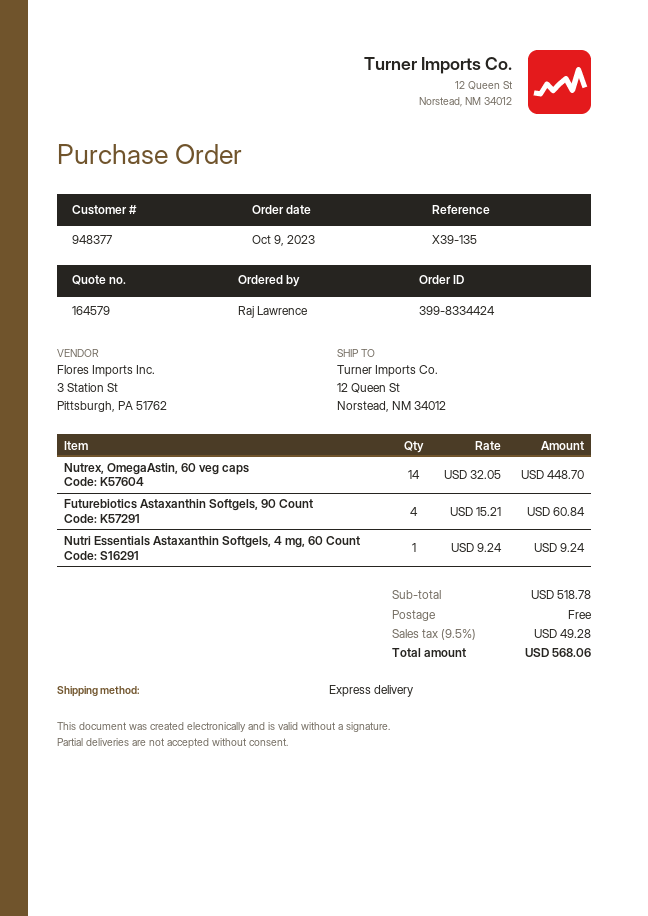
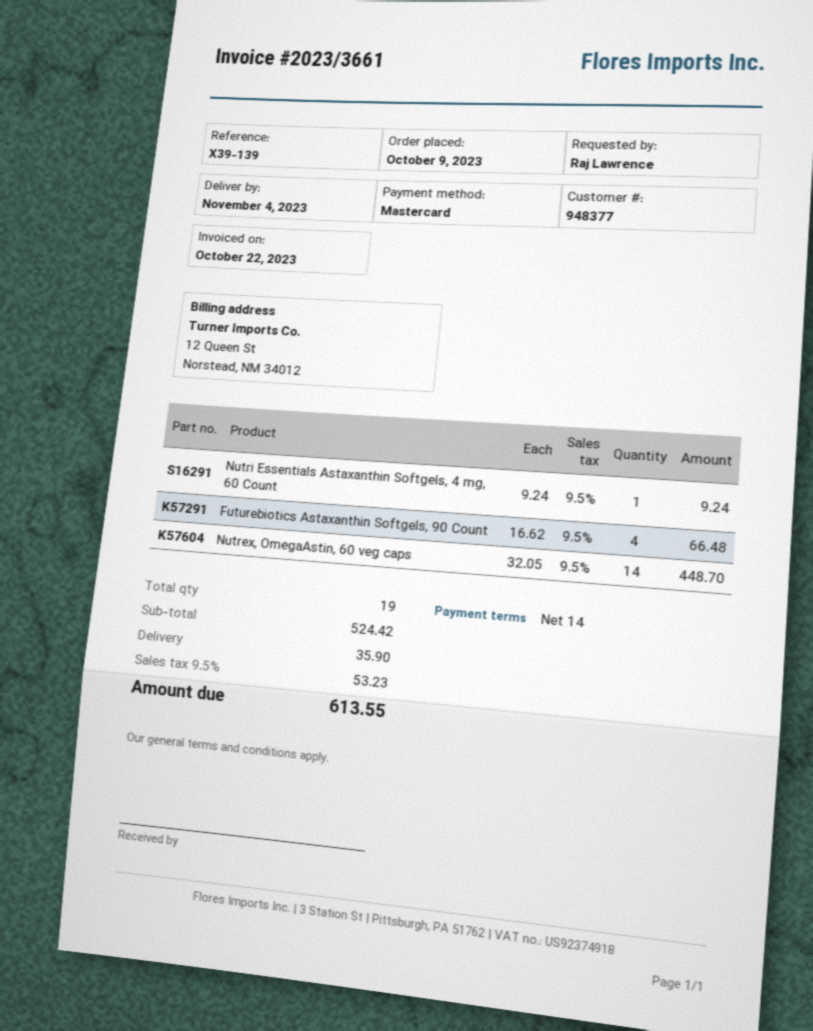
reference: X39-135 -> X39-139
Futurebiotics Astaxanthin Softgels, 90 Count: 4 x 15.21 = 60.84 -> 4 x 16.62 = 66.48
subtotal: 518.78 -> 524.42
shipping: 0.00 -> 35.90
tax: 9.5% = 49.28 -> 9.5% = 53.23
total: 568.06 -> 613.55

